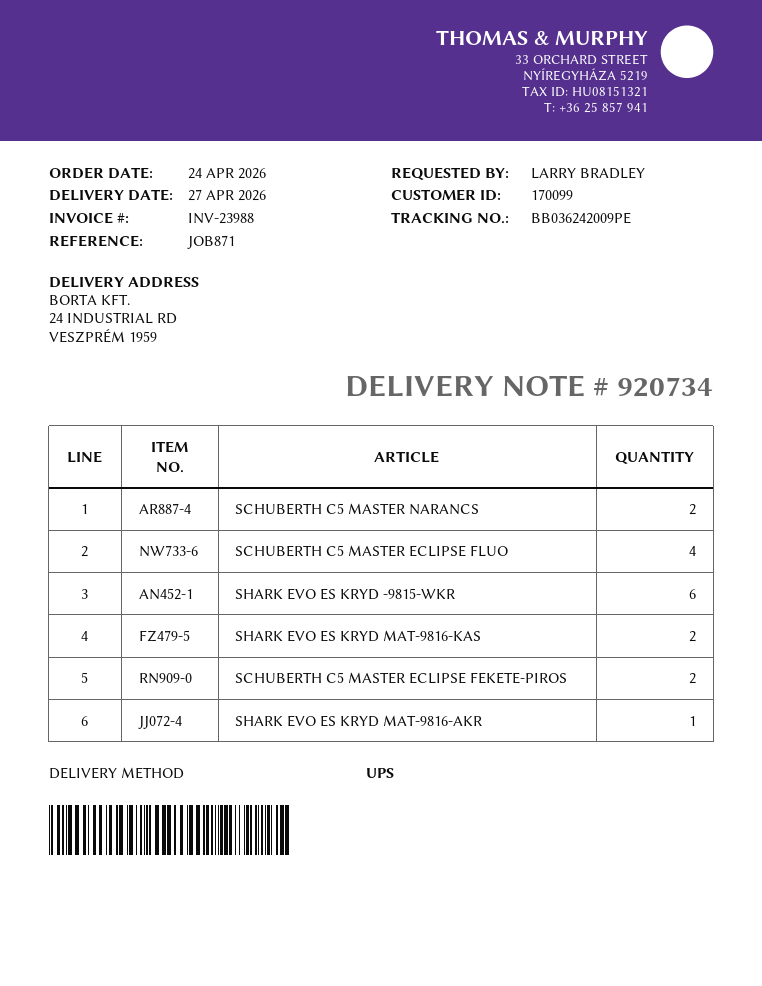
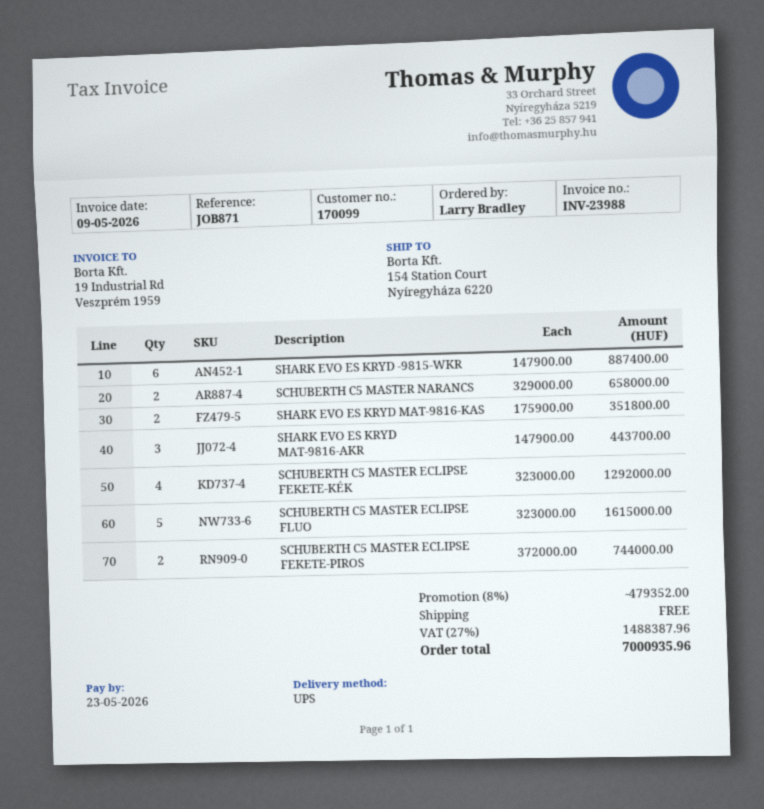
ship to: 24 INDUSTRIAL RD, VESZPRÉM 1959 -> 154 Station Court, Nyíregyháza 6220
SCHUBERTH C5 MASTER ECLIPSE FLUO: 4 -> 5
SHARK EVO ES KRYD MAT-9816-AKR: 1 -> 3
SCHUBERTH C5 MASTER ECLIPSE FEKETE-KÉK: none -> 4

